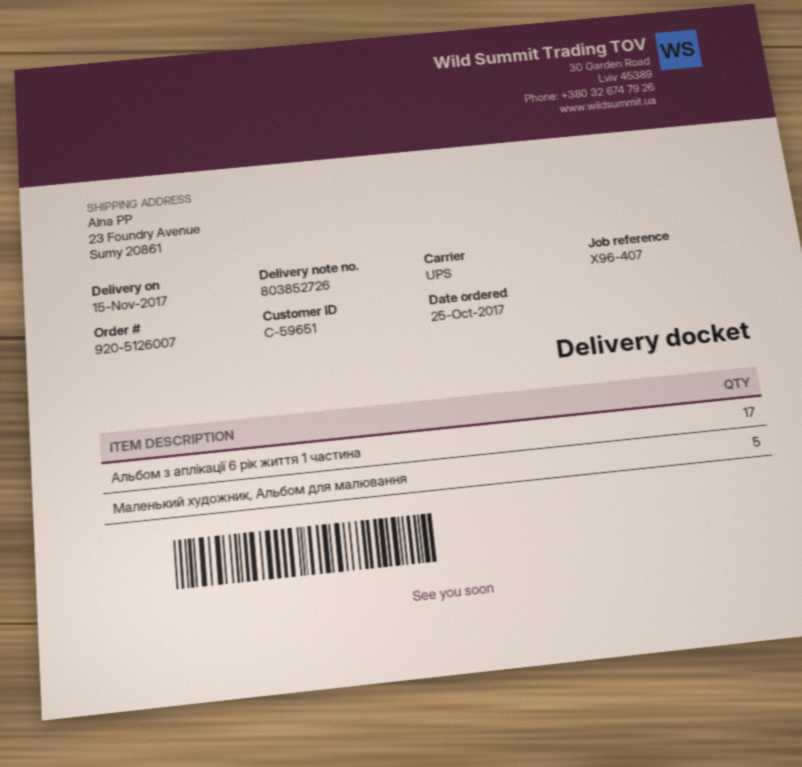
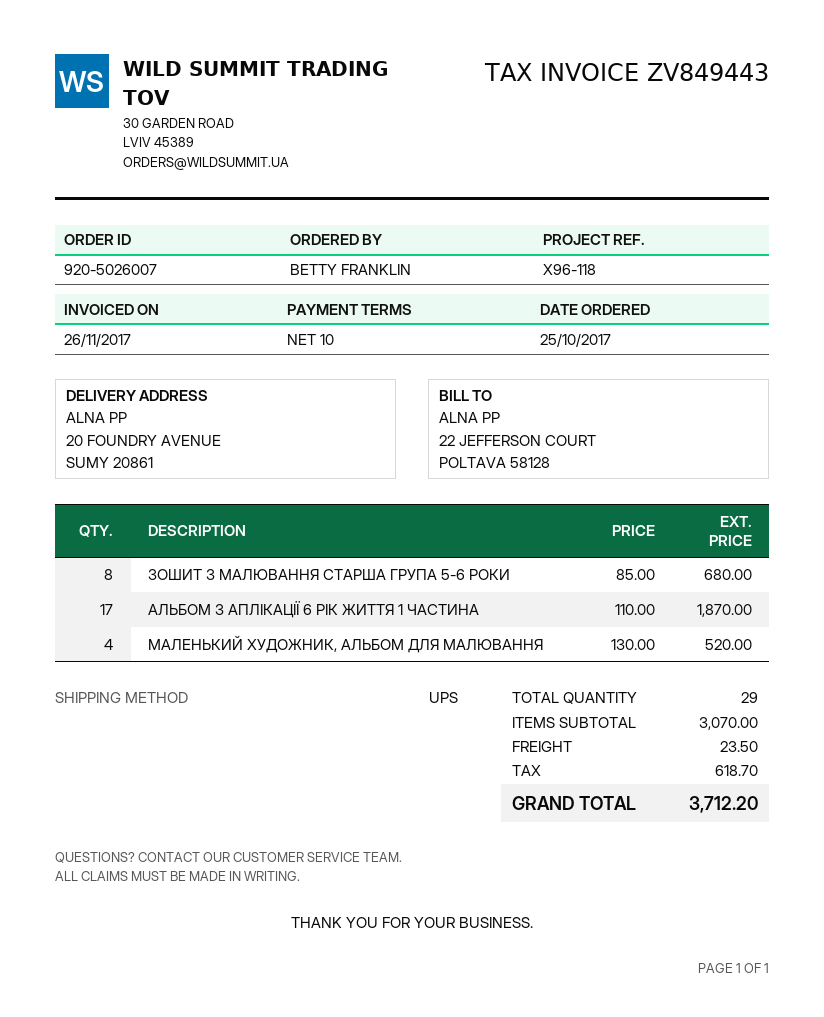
order number: 920-5126007 -> 920-5026007
reference: X96-407 -> X96-118
ship to: 23 Foundry Avenue, Sumy 20861 -> 20 FOUNDRY AVENUE, SUMY 20861
Маленький художник, Альбом для малювання: 5 -> 4
ЗОШИТ З МАЛЮВАННЯ СТАРША ГРУПА 5-6 РОКИ: none -> 8

